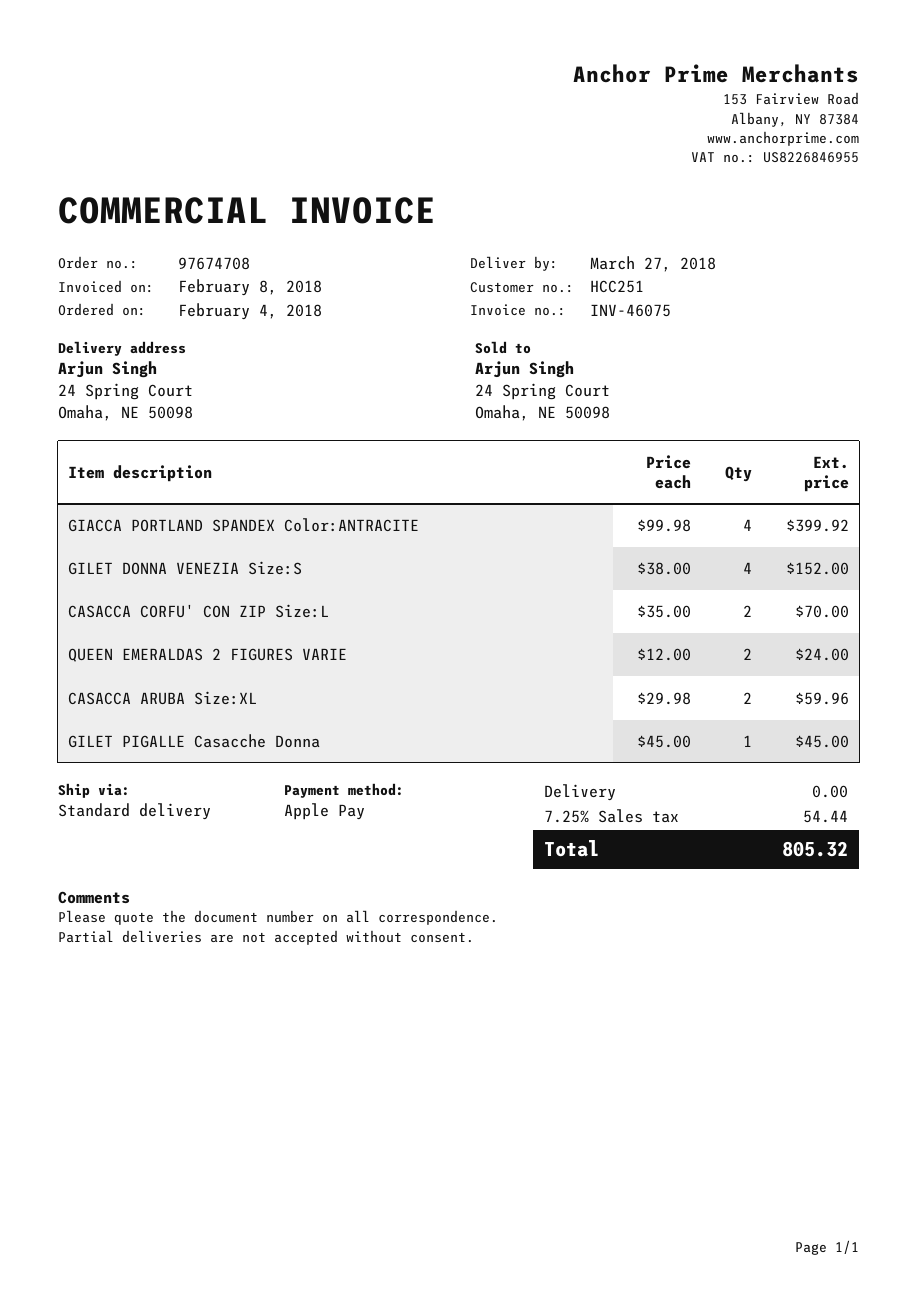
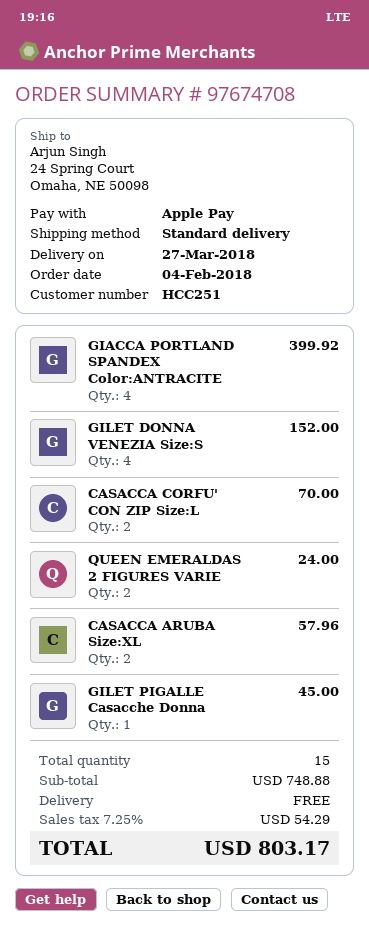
CASACCA ARUBA Size:XL: 2 for 59.96 -> 2 for 57.96
tax: 7.25% = 54.44 -> 7.25% = 54.29
total: 805.32 -> 803.17

